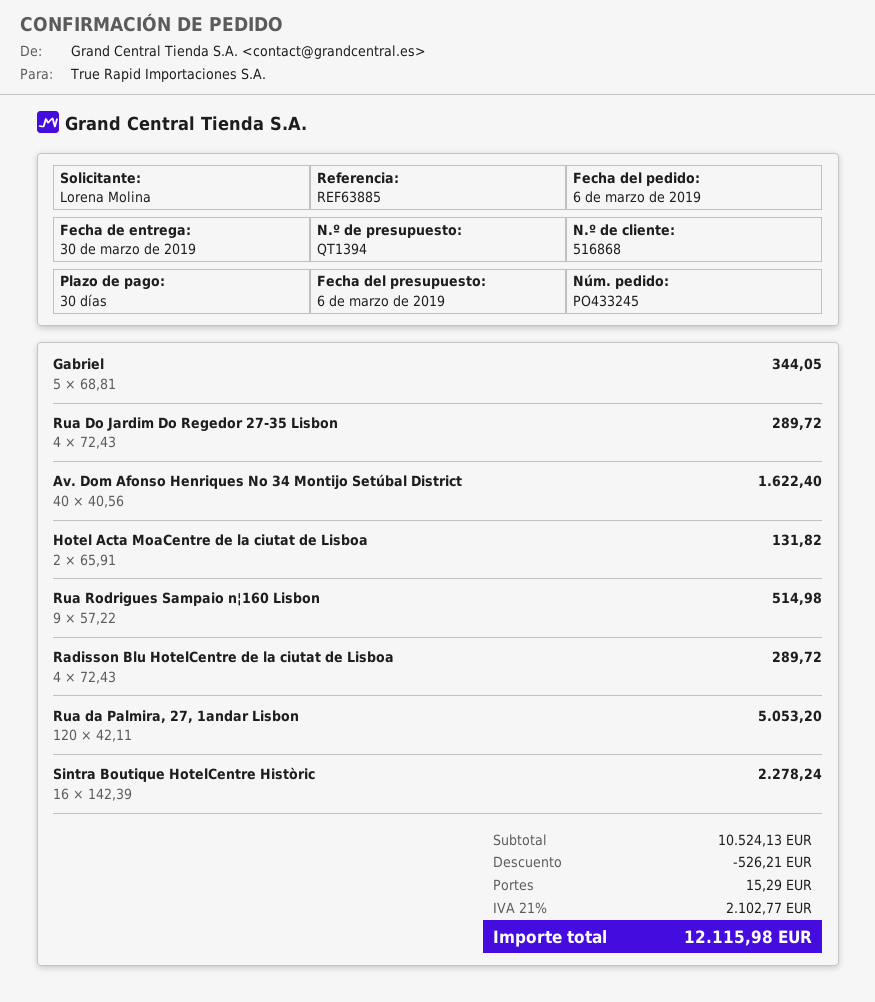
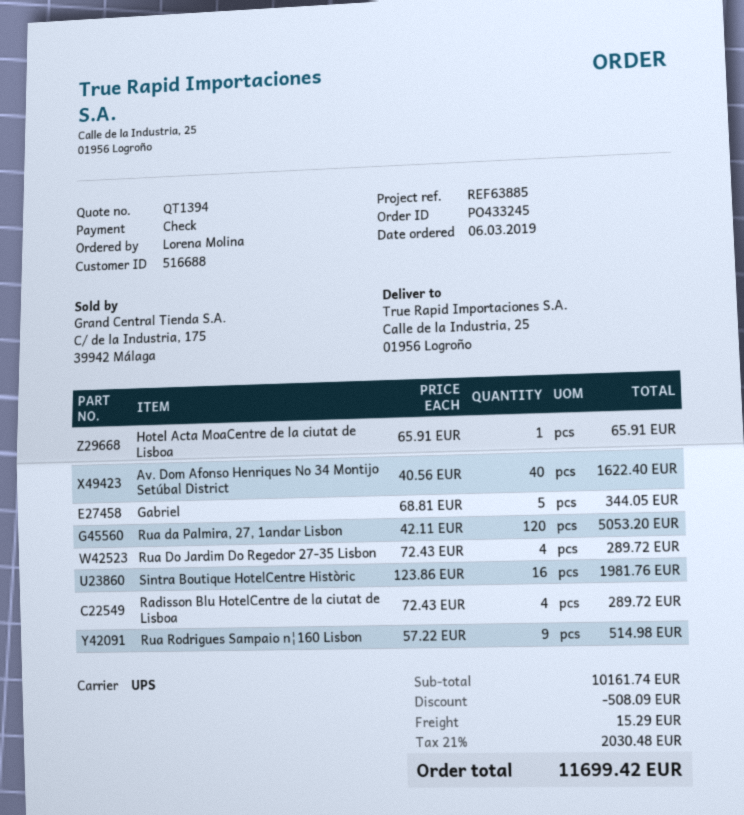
customer number: 516868 -> 516688
Hotel Acta MoaCentre de la ciutat de Lisboa: 2 x 65.91 = 131.82 -> 1 x 65.91 = 65.91
Sintra Boutique HotelCentre Històric: 16 x 142.39 = 2278.24 -> 16 x 123.86 = 1981.76
subtotal: 10524.13 -> 10161.74
discount: 526.21 -> 508.09
tax: 21% = 2102.77 -> 21% = 2030.48
total: 12115.98 -> 11699.42

